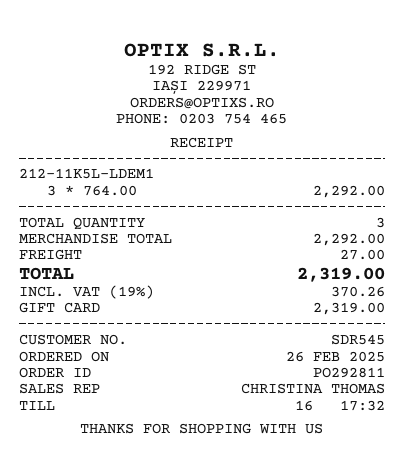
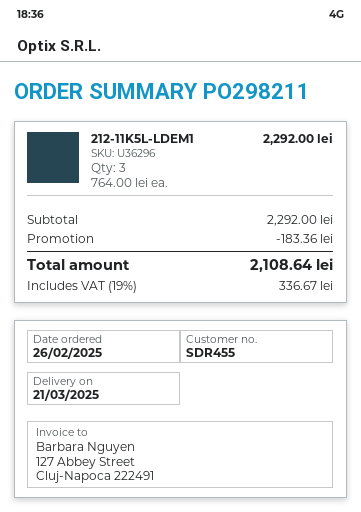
order number: PO292811 -> PO298211
customer number: SDR545 -> SDR455
discount: none -> 183.36
shipping: 27.00 -> none
tax: 19% = 370.26 -> 19% = 336.67
total: 2319.00 -> 2108.64

